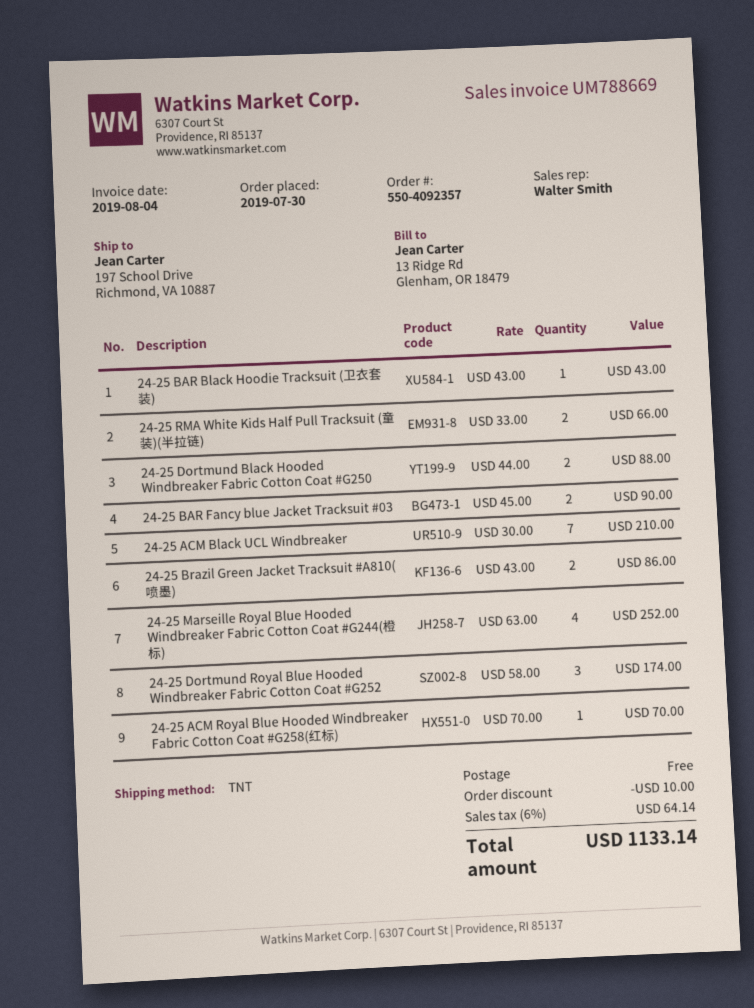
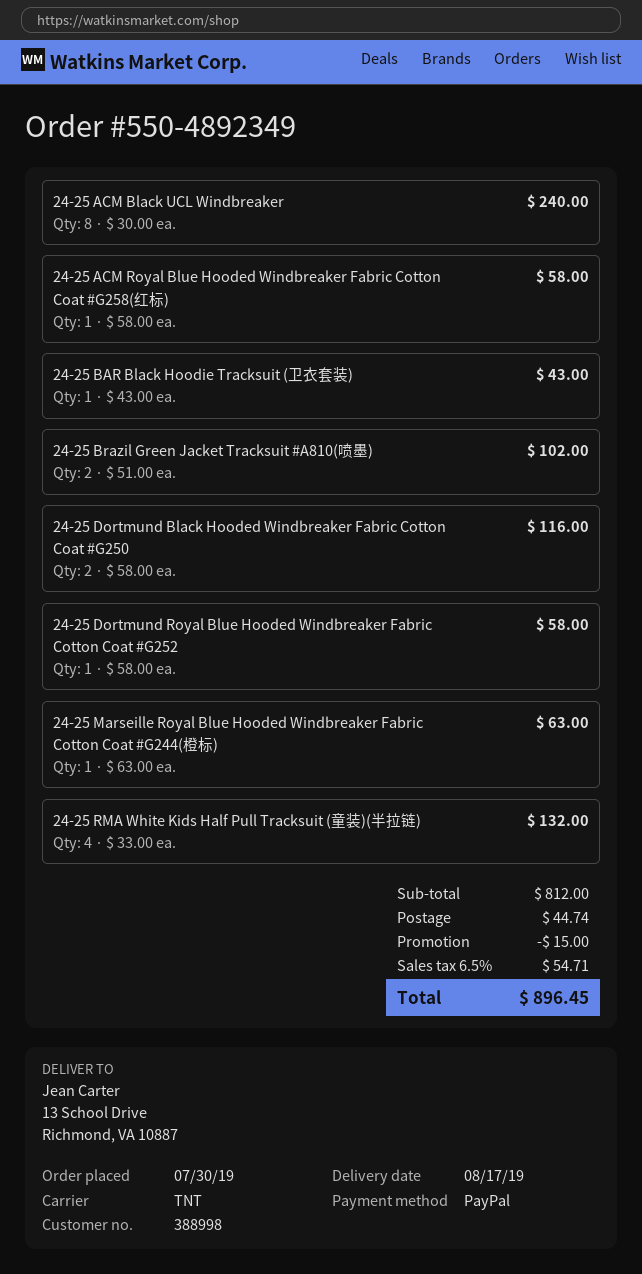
order number: 550-4092357 -> 550-4892349
ship to: 197 School Drive, Richmond, VA 10887 -> 13 School Drive, Richmond, VA 10887
24-25 RMA White Kids Half Pull Tracksuit (童装)(半拉链): 2 x 33.00 = 66.00 -> 4 x 33.00 = 132.00
24-25 Dortmund Black Hooded Windbreaker Fabric Cotton Coat #G250: 2 x 44.00 = 88.00 -> 2 x 58.00 = 116.00
24-25 BAR Fancy blue Jacket Tracksuit #03: 2 x 45.00 = 90.00 -> none
24-25 ACM Black UCL Windbreaker: 7 x 30.00 = 210.00 -> 8 x 30.00 = 240.00
24-25 Brazil Green Jacket Tracksuit #A810(喷墨): 2 x 43.00 = 86.00 -> 2 x 51.00 = 102.00
24-25 Marseille Royal Blue Hooded Windbreaker Fabric Cotton Coat #G244(橙标): 4 x 63.00 = 252.00 -> 1 x 63.00 = 63.00
24-25 Dortmund Royal Blue Hooded Windbreaker Fabric Cotton Coat #G252: 3 x 58.00 = 174.00 -> 1 x 58.00 = 58.00
24-25 ACM Royal Blue Hooded Windbreaker Fabric Cotton Coat #G258(红标): 1 x 70.00 = 70.00 -> 1 x 58.00 = 58.00
discount: 10.00 -> 15.00
shipping: 0.00 -> 44.74
tax: 6% = 64.14 -> 6.5% = 54.71
total: 1133.14 -> 896.45

